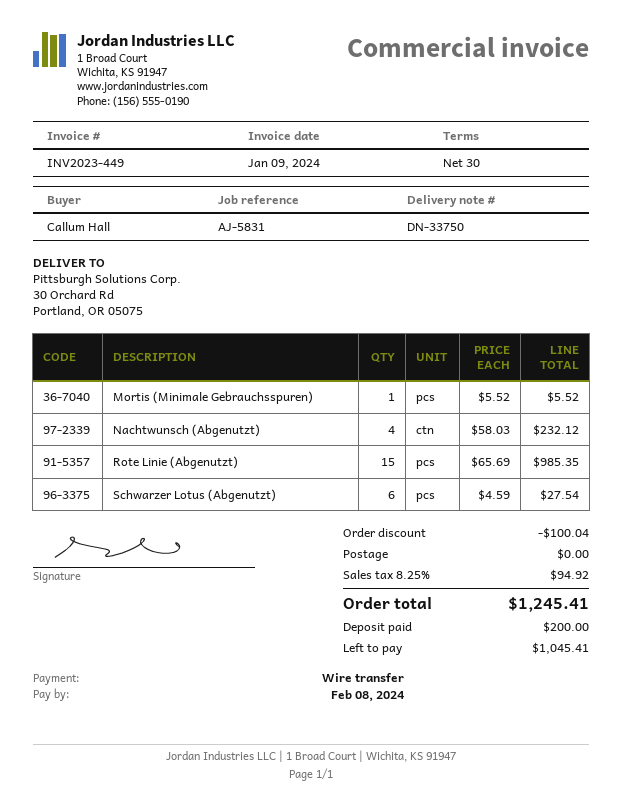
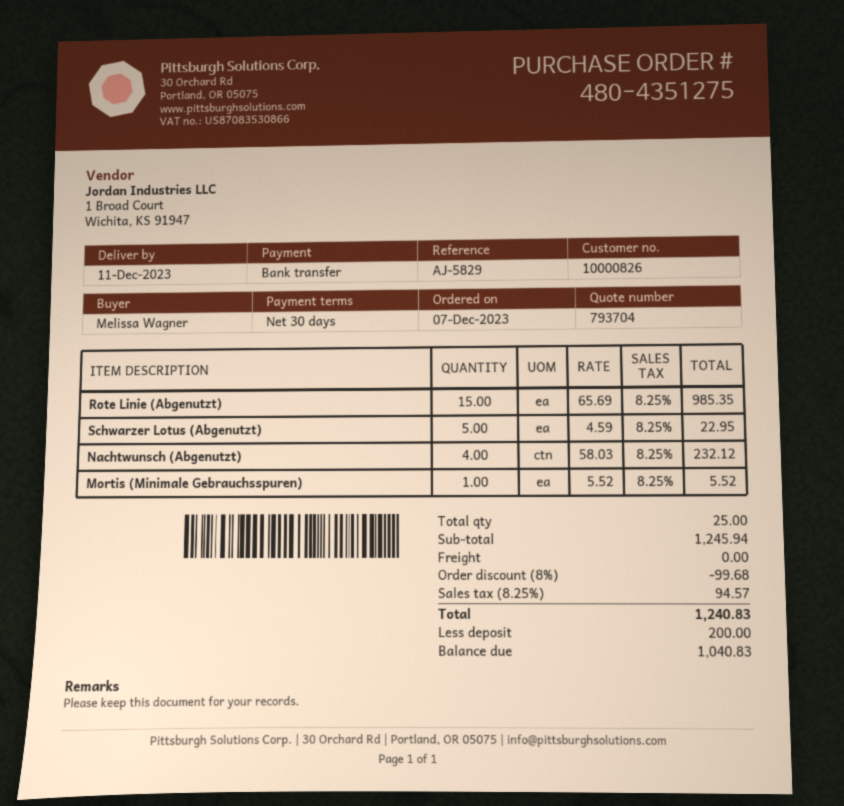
reference: AJ-5831 -> AJ-5829
ordered by: Callum Hall -> Melissa Wagner
Schwarzer Lotus (Abgenutzt): 6 x 4.59 = 27.54 -> 5 x 4.59 = 22.95
discount: 100.04 -> 99.68
tax: 8.25% = 94.92 -> 8.25% = 94.57
total: 1245.41 -> 1240.83
balance: 1045.41 -> 1040.83

